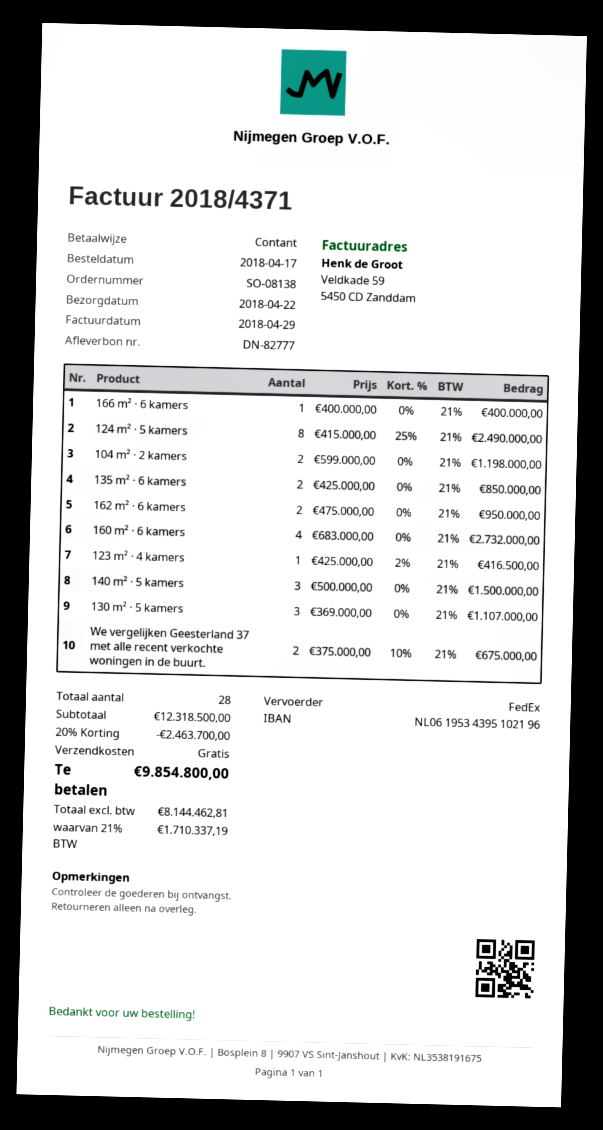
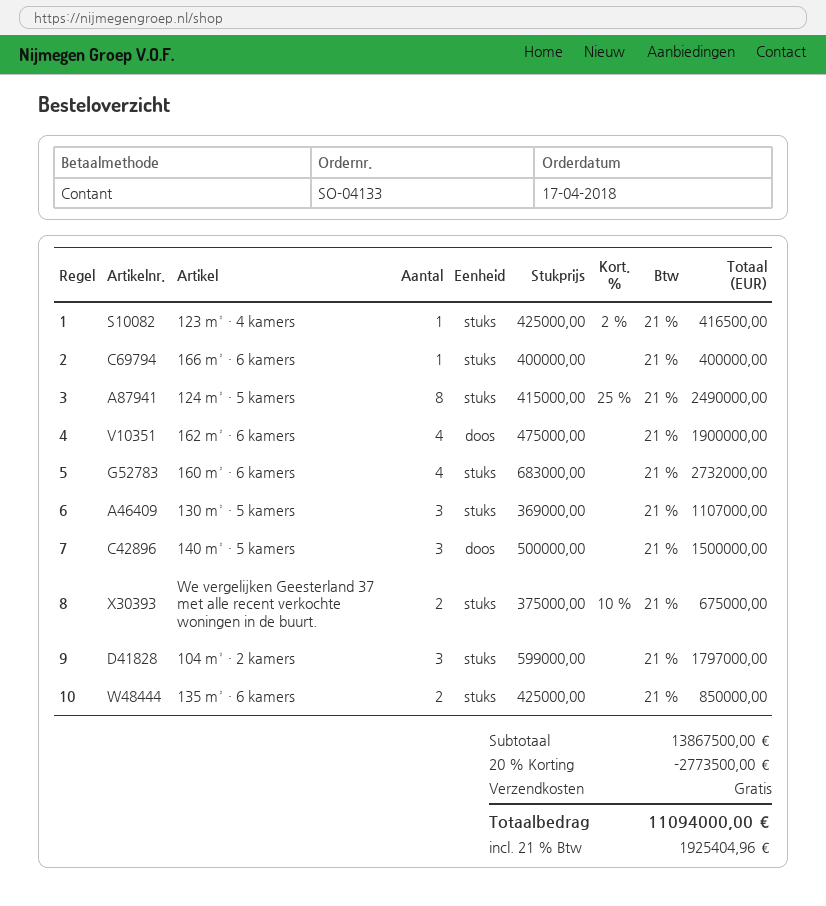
order number: SO-08138 -> SO-04133
104 m² · 2 kamers: 2 x 599000.00 = 1198000.00 -> 3 x 599000.00 = 1797000.00
162 m² · 6 kamers: 2 x 475000.00 = 950000.00 -> 4 x 475000.00 = 1900000.00
subtotal: 12318500.00 -> 13867500.00
discount: 20% = 2463700.00 -> 20% = 2773500.00
tax: 21% = 1710337.19 -> 21% = 1925404.96
total: 9854800.00 -> 11094000.00

